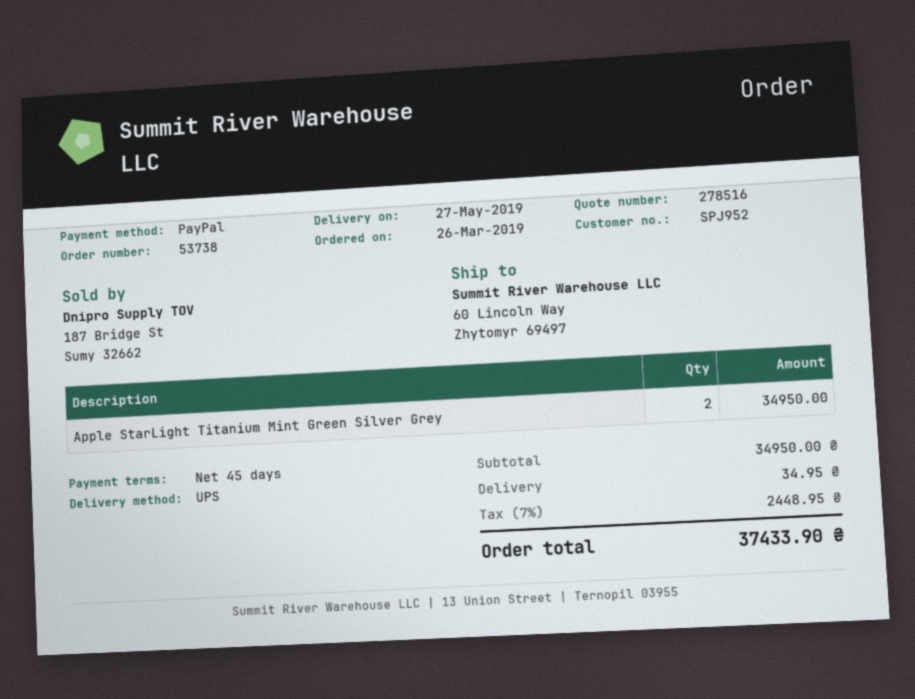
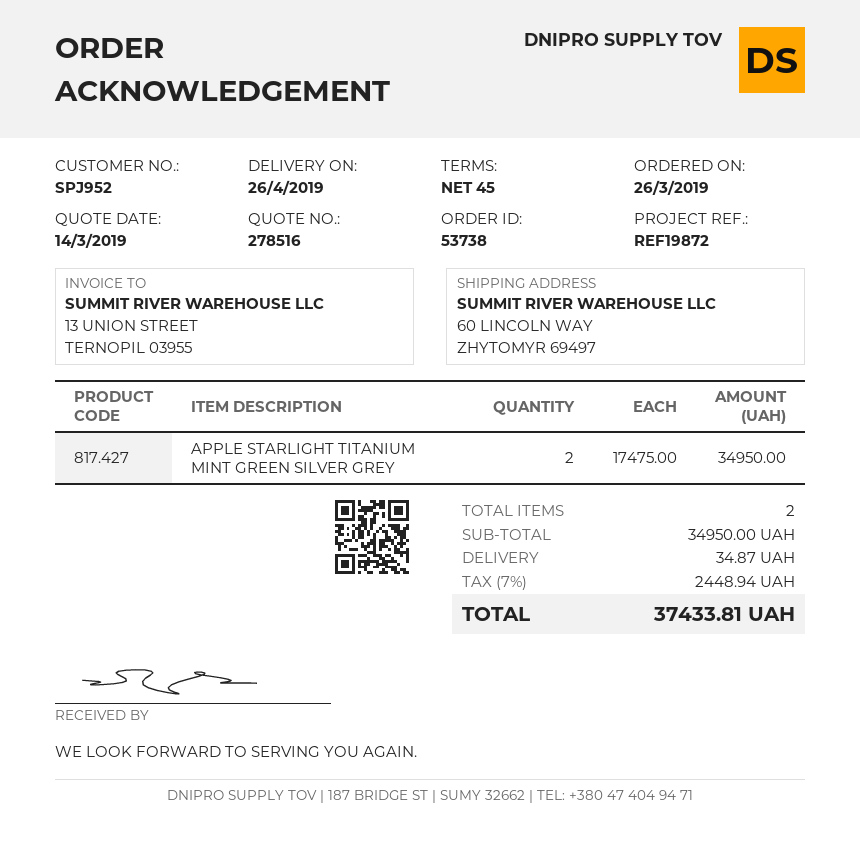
delivery date: 2019-05-27 -> 2019-04-26
shipping: 34.95 -> 34.87
tax: 7% = 2448.95 -> 7% = 2448.94
total: 37433.90 -> 37433.81

